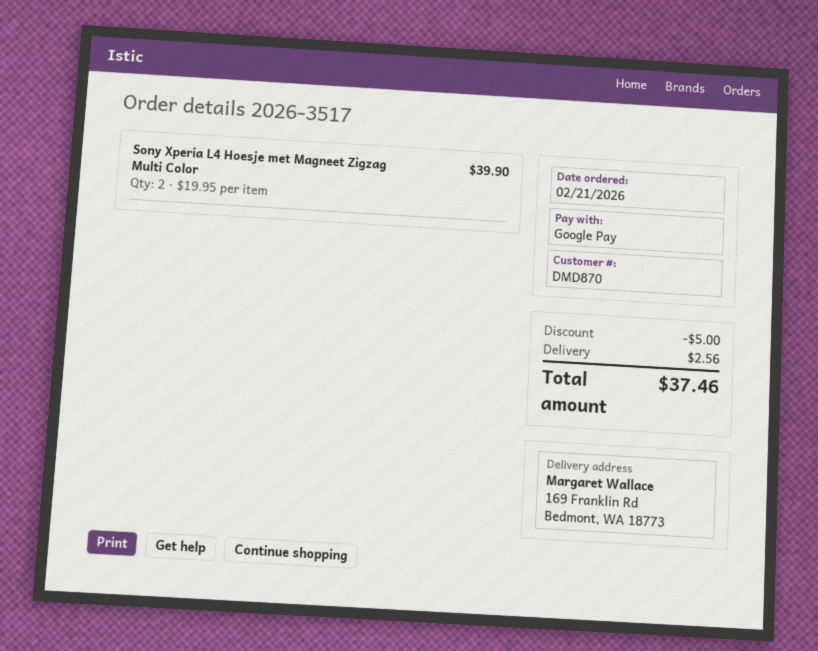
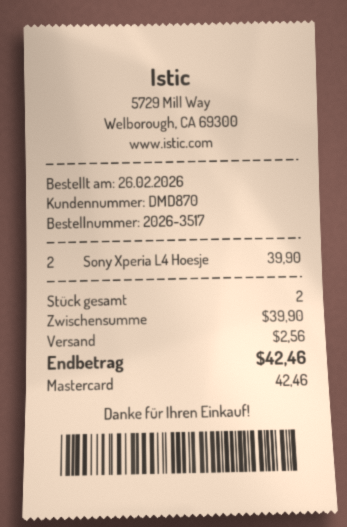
order date: 2026-02-21 -> 2026-02-26
payment method: Google Pay -> Mastercard
discount: 5.00 -> none
total: 37.46 -> 42.46

